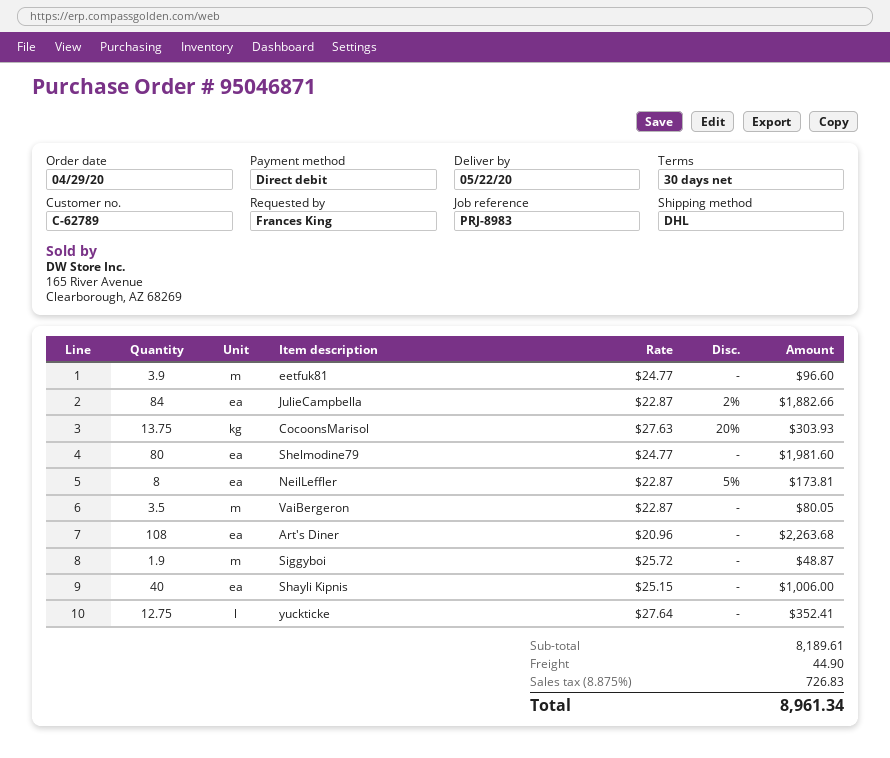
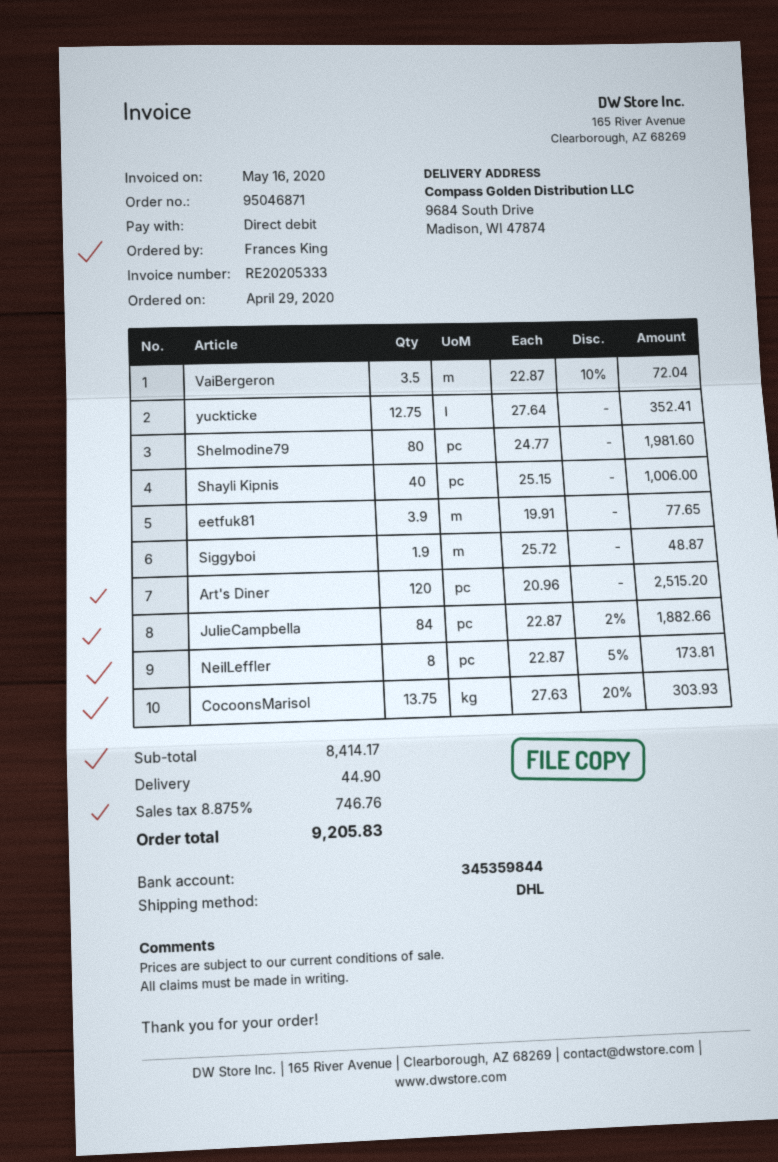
eetfuk81: 3.9 x 24.77 = 96.60 -> 3.9 x 19.91 = 77.65
VaiBergeron: 3.5 x 22.87 = 80.05 -> 3.5 x 22.87 - 10% = 72.04
Art's Diner: 108 x 20.96 = 2263.68 -> 120 x 20.96 = 2515.20
subtotal: 8189.61 -> 8414.17
tax: 8.875% = 726.83 -> 8.875% = 746.76
total: 8961.34 -> 9205.83

